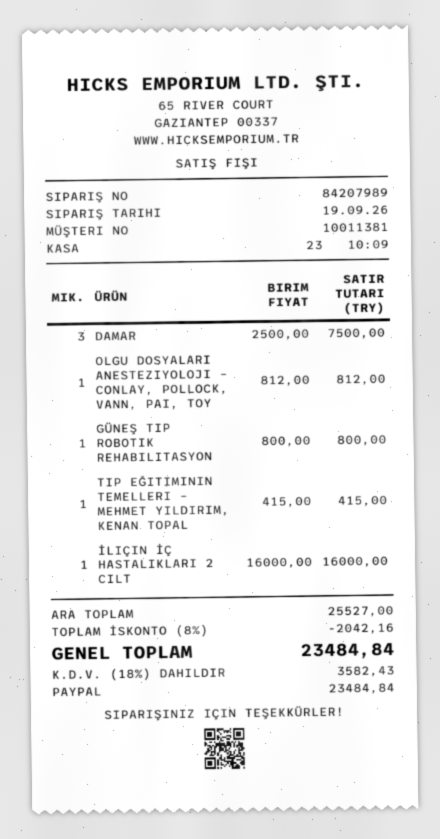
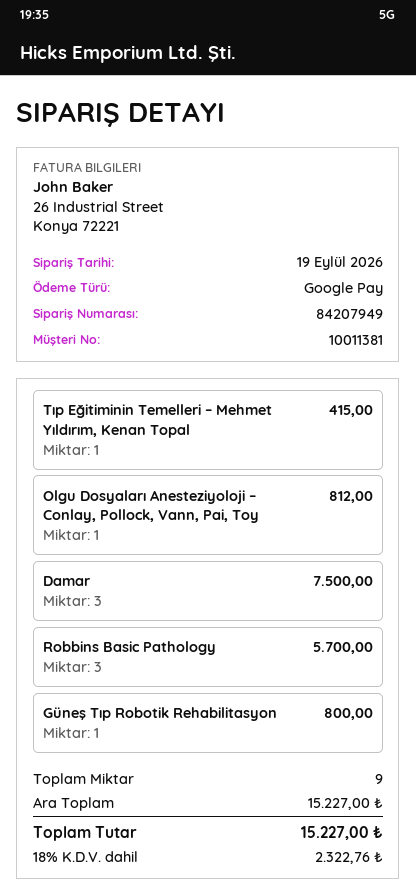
order number: 84207989 -> 84207949
payment method: PayPal -> Google Pay
İLIÇIN İÇ HASTALIKLARI 2 CILT: 1 for 16000.00 -> none
Robbins Basic Pathology: none -> 3 for 5700.00
subtotal: 25527.00 -> 15227.00
discount: 8% = 2042.16 -> none
tax: 18% = 3582.43 -> 18% = 2322.76
total: 23484.84 -> 15227.00

